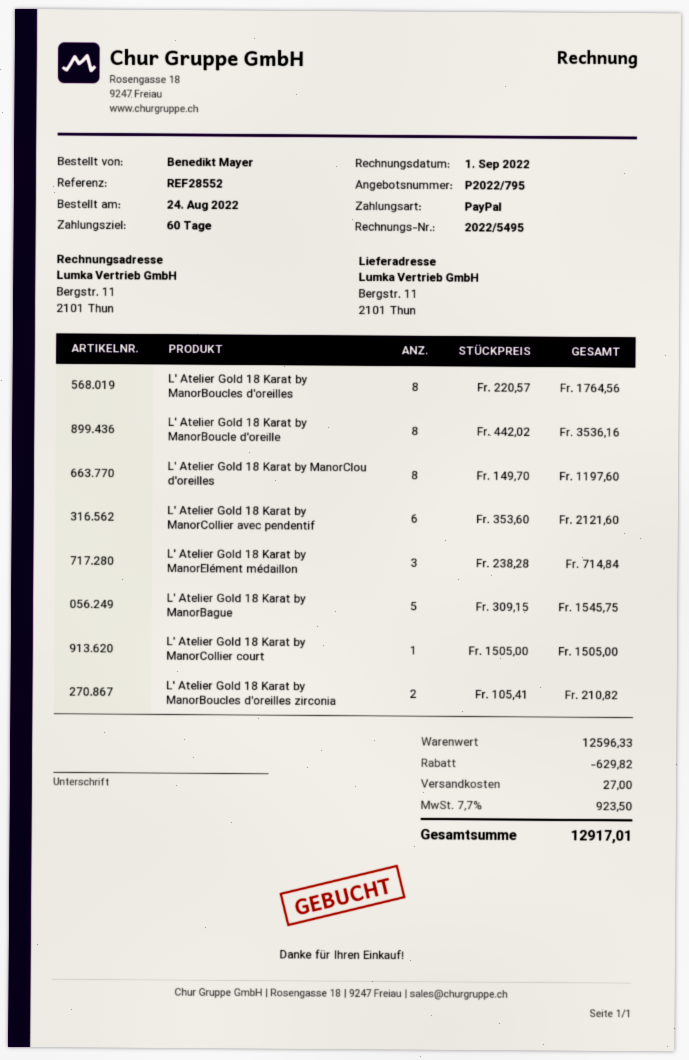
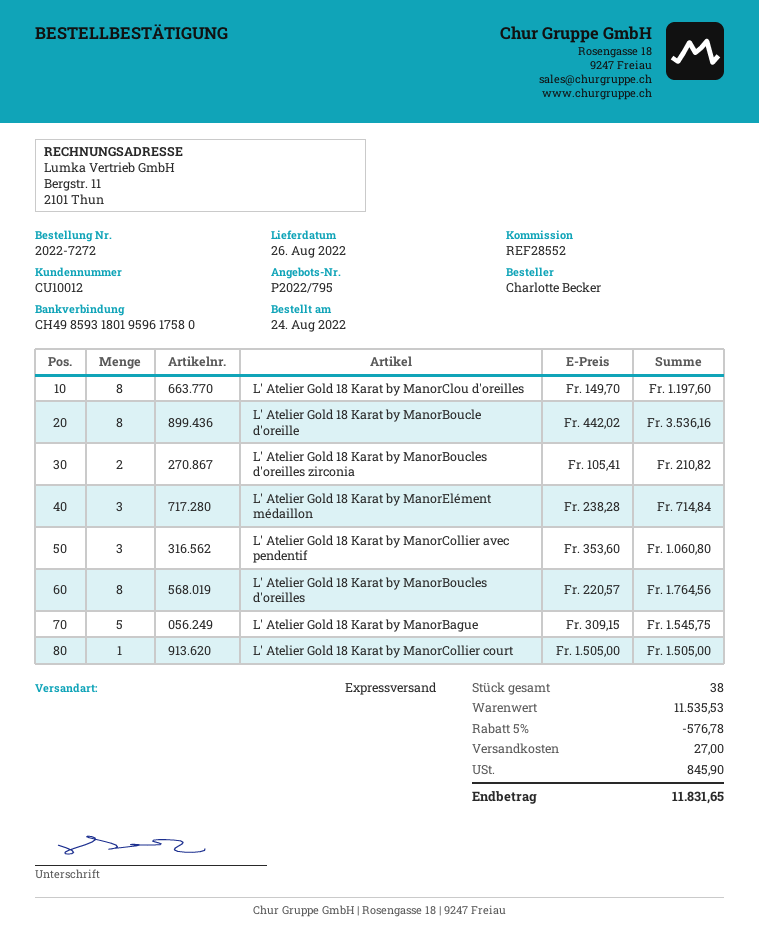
ordered by: Benedikt Mayer -> Charlotte Becker
L' Atelier Gold 18 Karat by ManorCollier avec pendentif: 6 x 353.60 = 2121.60 -> 3 x 353.60 = 1060.80
subtotal: 12596.33 -> 11535.53
discount: 629.82 -> 576.78
tax: 923.50 -> 845.90
total: 12917.01 -> 11831.65

